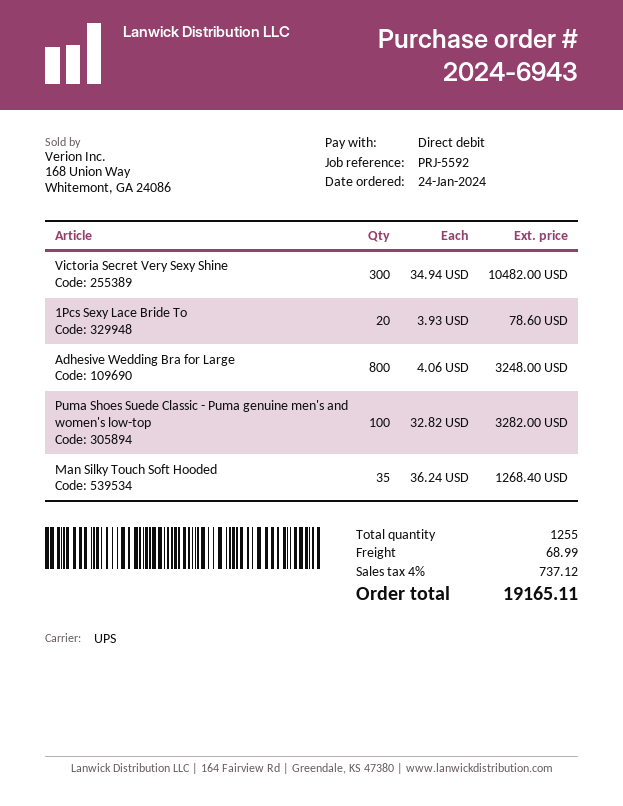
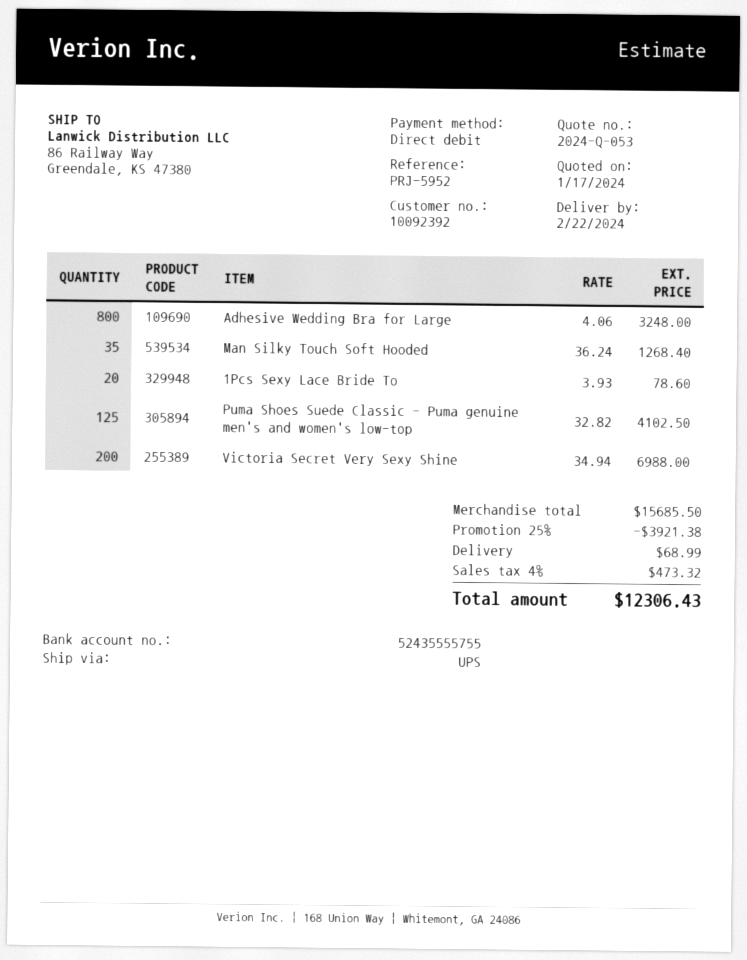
reference: PRJ-5592 -> PRJ-5952
Victoria Secret Very Sexy Shine: 300 x 34.94 = 10482.00 -> 200 x 34.94 = 6988.00
Puma Shoes Suede Classic - Puma genuine men's and women's low-top: 100 x 32.82 = 3282.00 -> 125 x 32.82 = 4102.50
discount: none -> 25% = 3921.38
tax: 4% = 737.12 -> 4% = 473.32
total: 19165.11 -> 12306.43

